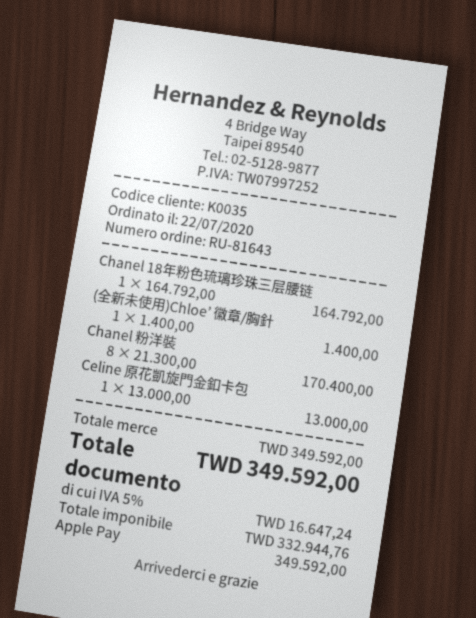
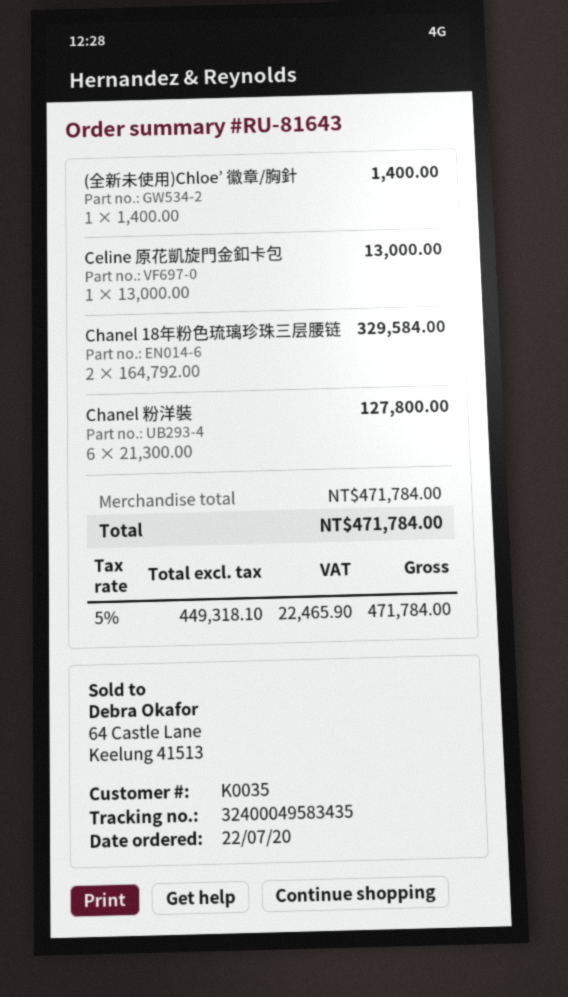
Chanel 18年粉色琉璃珍珠三层腰链: 1 x 164792.00 = 164792.00 -> 2 x 164792.00 = 329584.00
Chanel 粉洋裝: 8 x 21300.00 = 170400.00 -> 6 x 21300.00 = 127800.00
subtotal: 349592.00 -> 471784.00
net: 332944.76 -> 449318.10
tax: 5% = 16647.24 -> 5% = 22465.90
total: 349592.00 -> 471784.00

